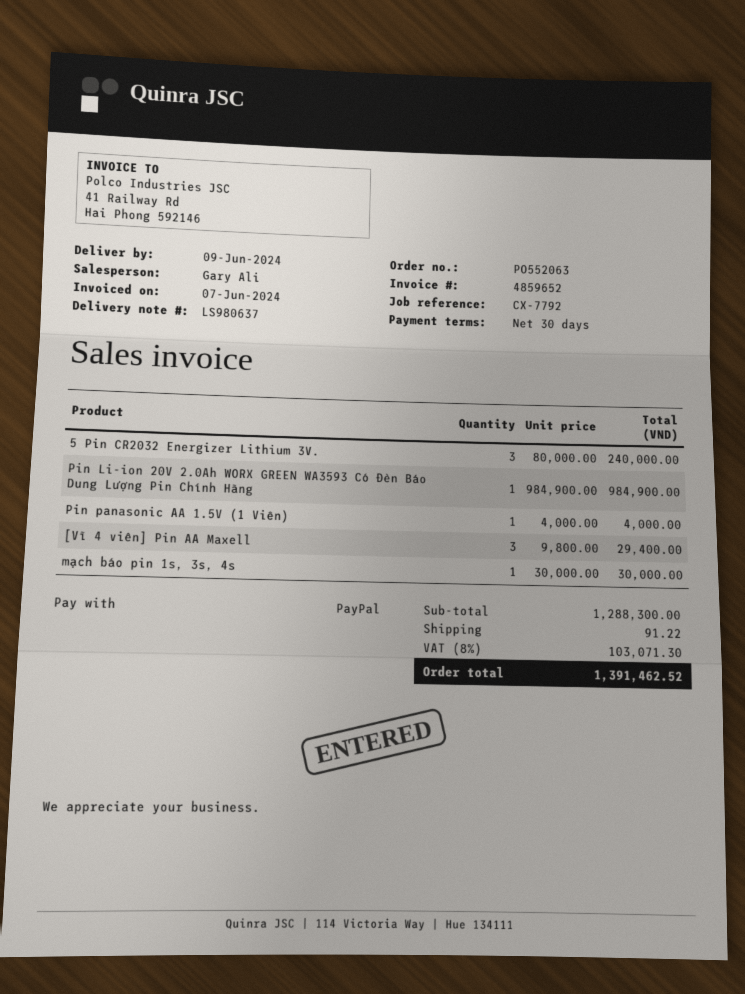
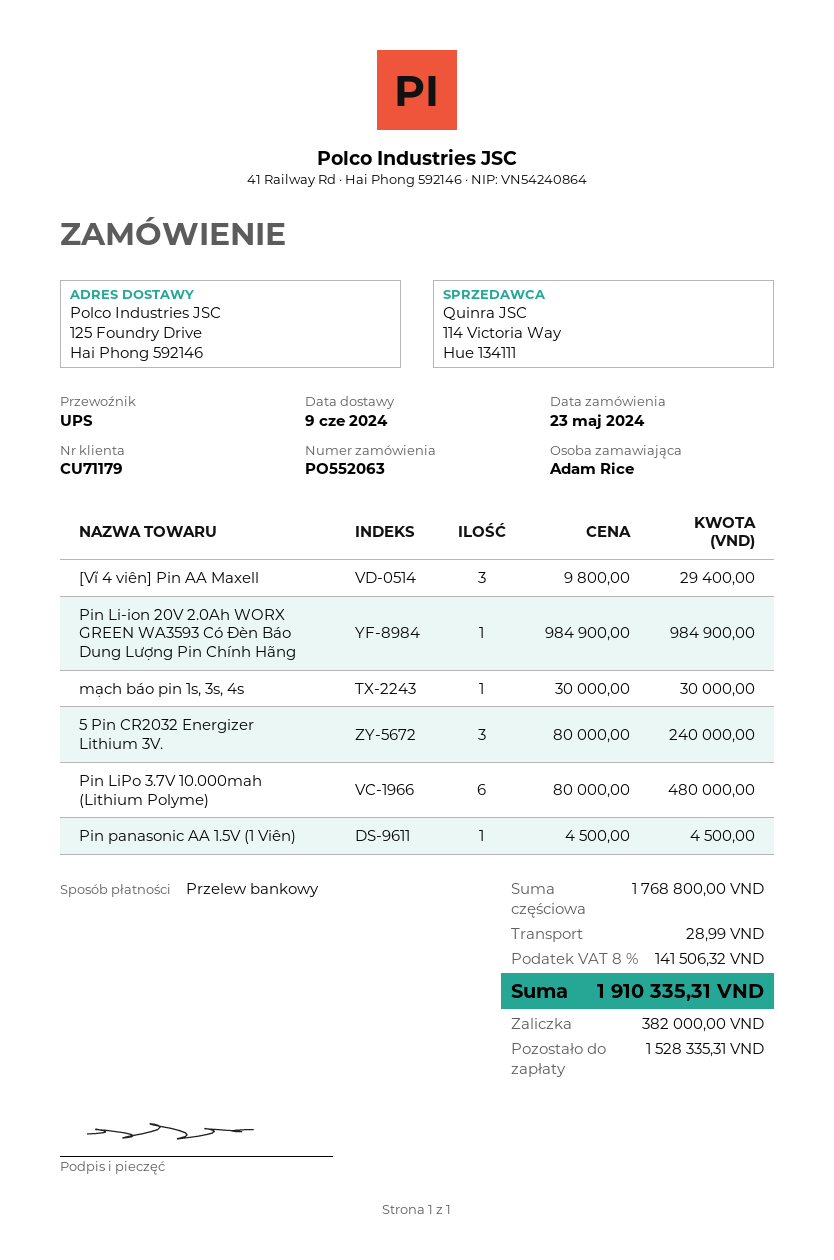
payment method: PayPal -> bank transfer
Pin panasonic AA 1.5V (1 Viên): 1 x 4000.00 = 4000.00 -> 1 x 4500.00 = 4500.00
Pin LiPo 3.7V 10.000mah (Lithium Polyme): none -> 6 x 80000.00 = 480000.00
subtotal: 1288300.00 -> 1768800.00
shipping: 91.22 -> 28.99
tax: 8% = 103071.30 -> 8% = 141506.32
total: 1391462.52 -> 1910335.31

